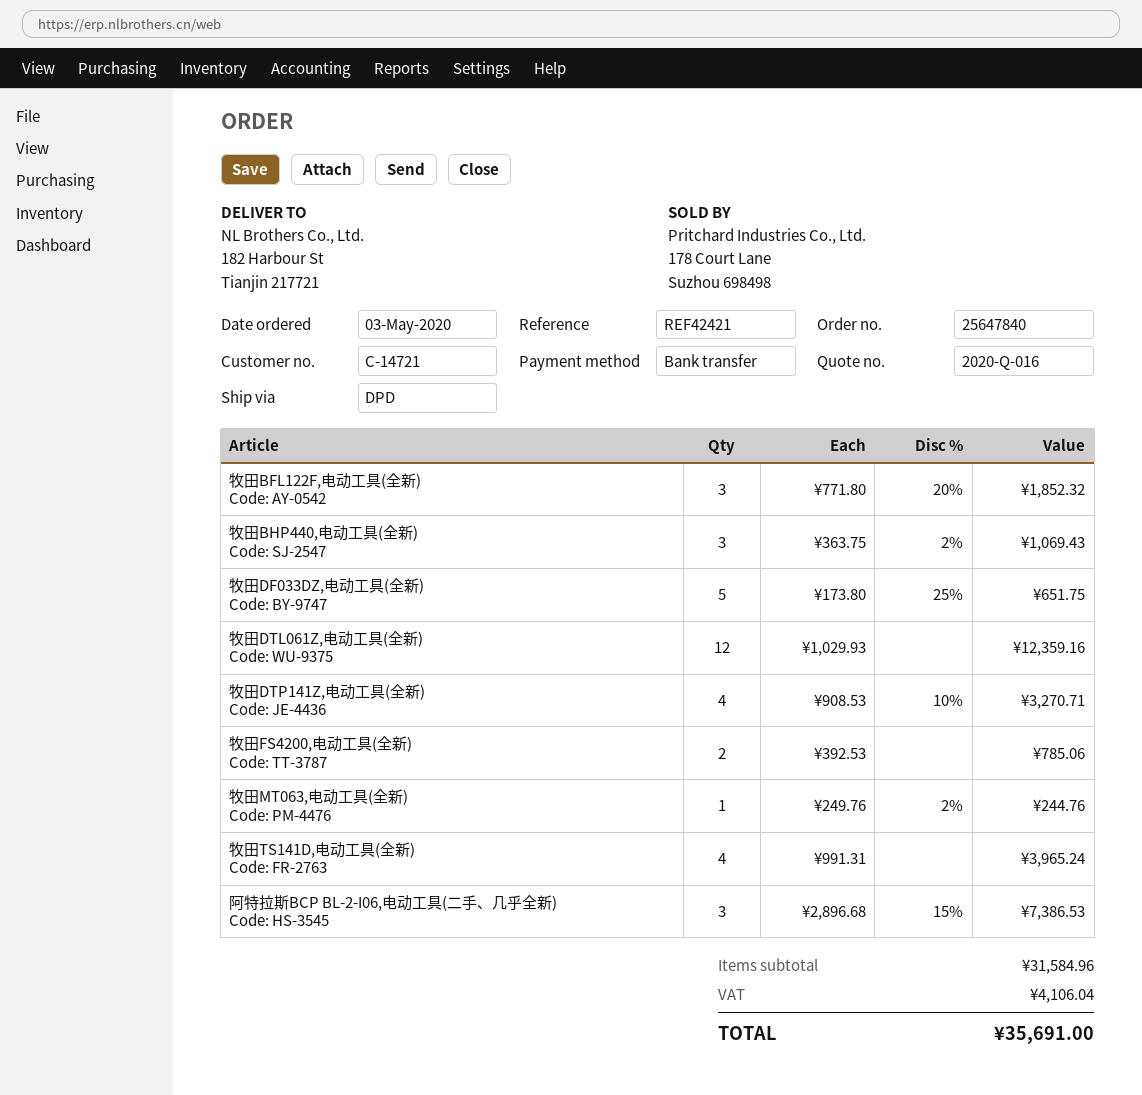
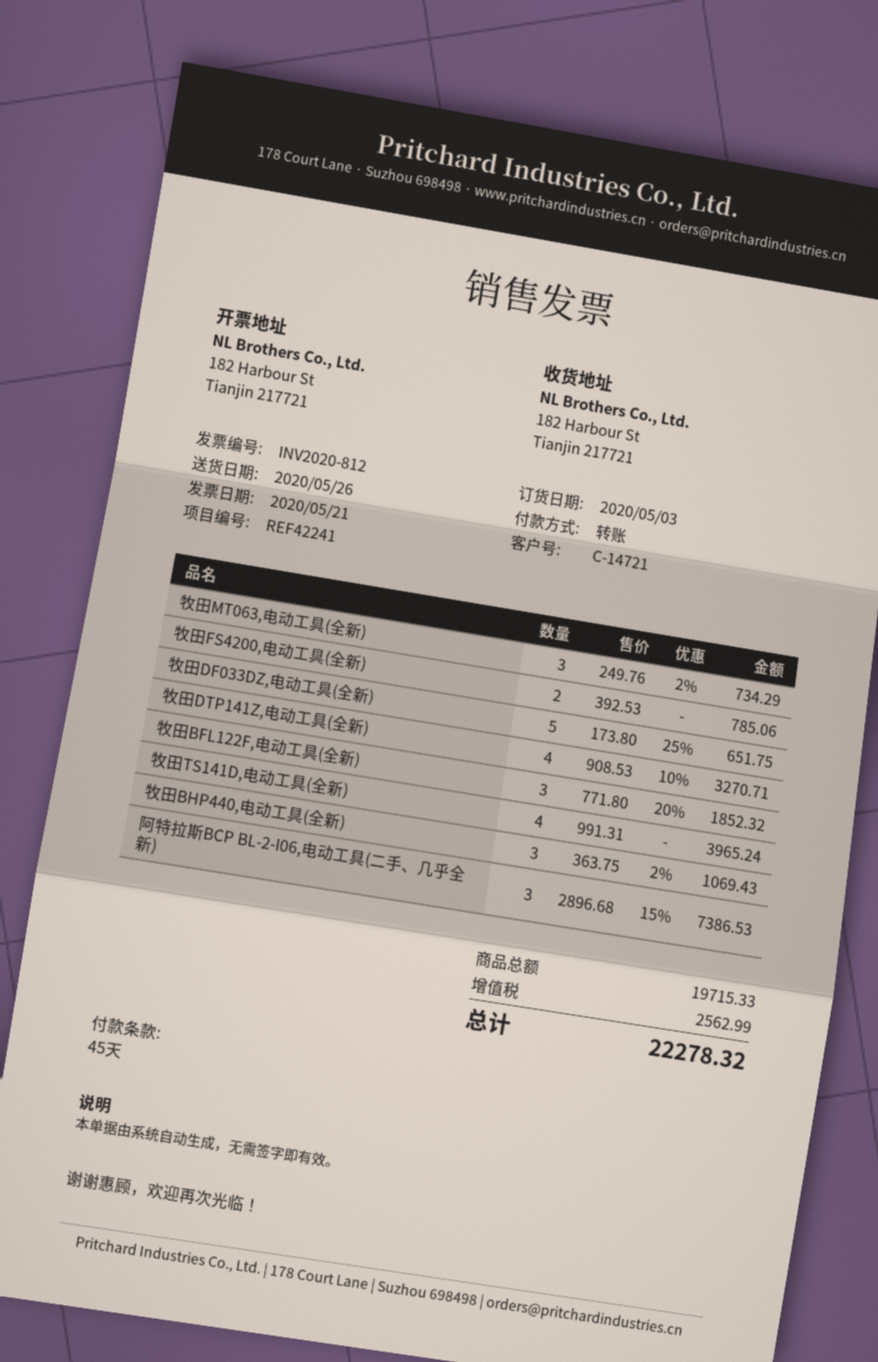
reference: REF42421 -> REF42241
牧田DTL061Z,电动工具(全新): 12 x 1029.93 = 12359.16 -> none
牧田MT063,电动工具(全新): 1 x 249.76 - 2% = 244.76 -> 3 x 249.76 - 2% = 734.29
subtotal: 31584.96 -> 19715.33
tax: 4106.04 -> 2562.99
total: 35691.00 -> 22278.32

